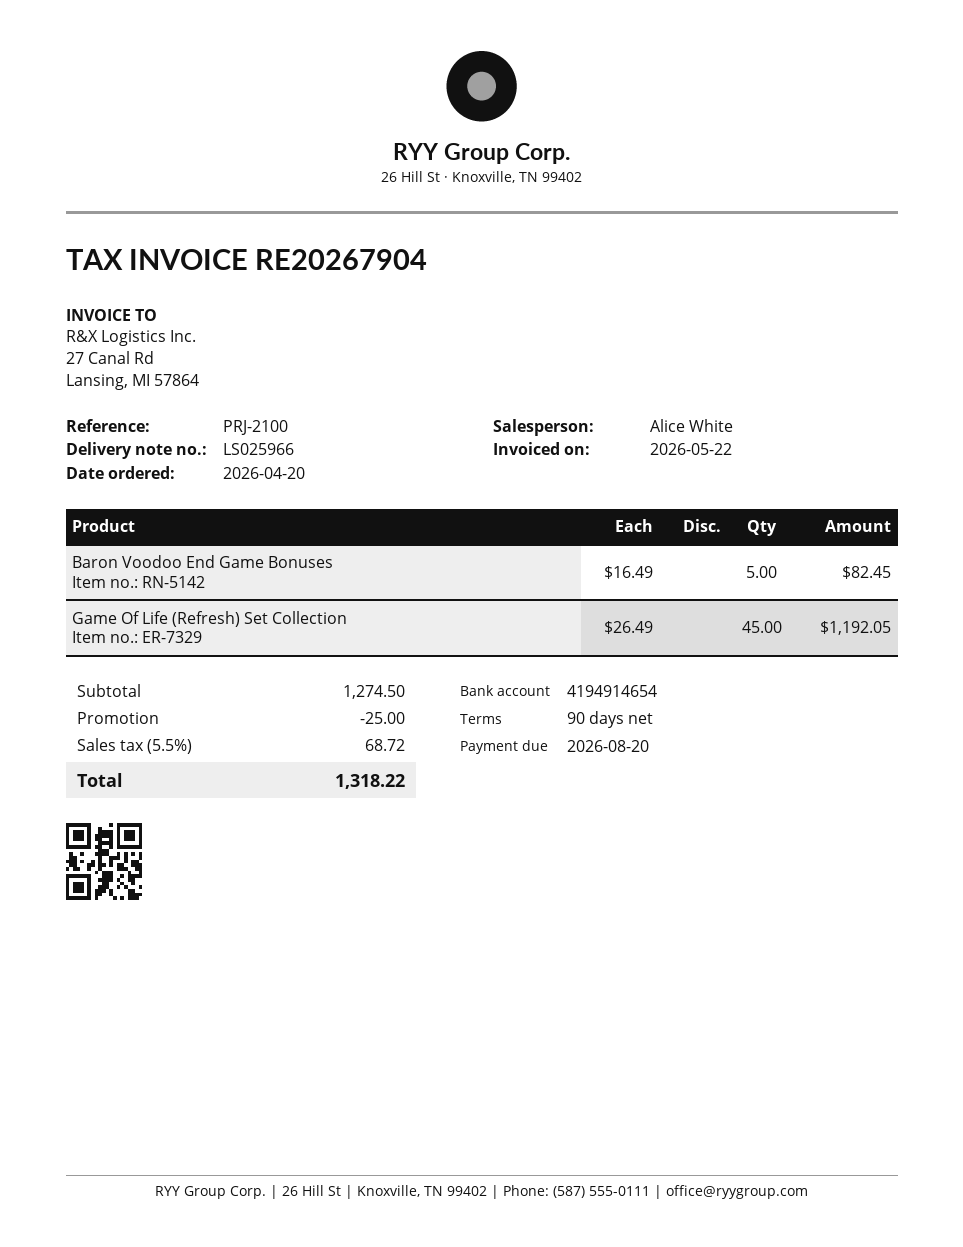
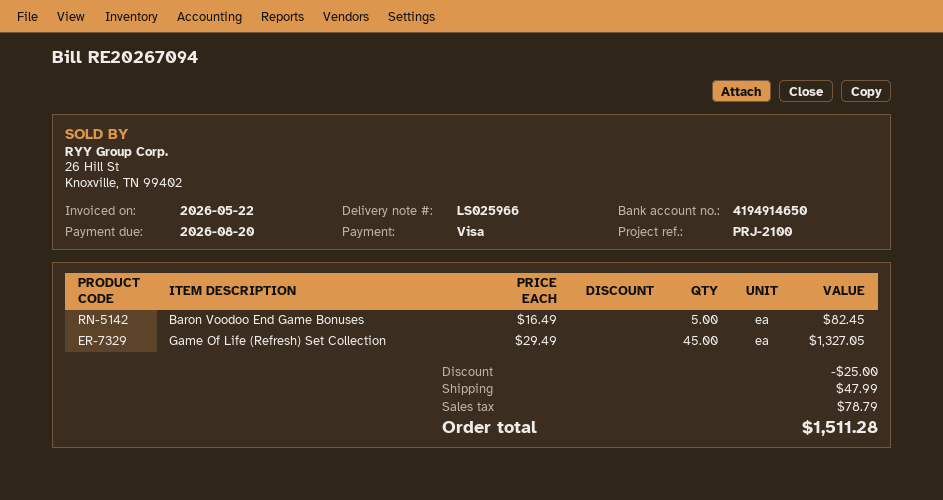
invoice number: RE20267904 -> RE20267094
bank account: 4194914654 -> 4194914650
Game Of Life (Refresh) Set Collection: 45 x 26.49 = 1192.05 -> 45 x 29.49 = 1327.05
shipping: none -> 47.99
tax: 68.72 -> 78.79
total: 1318.22 -> 1511.28

